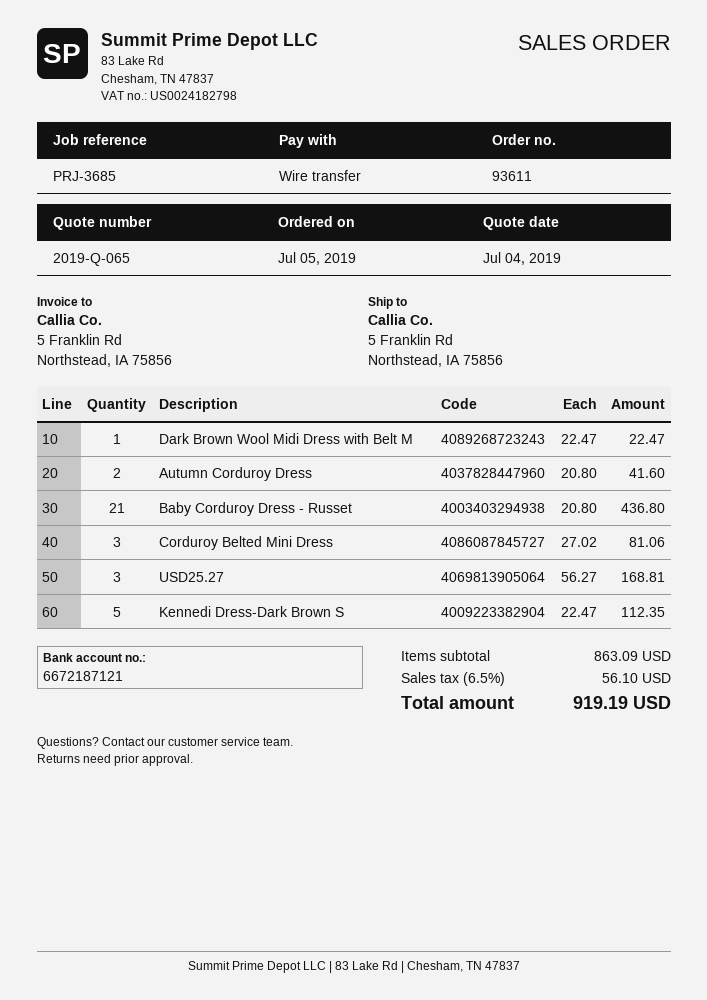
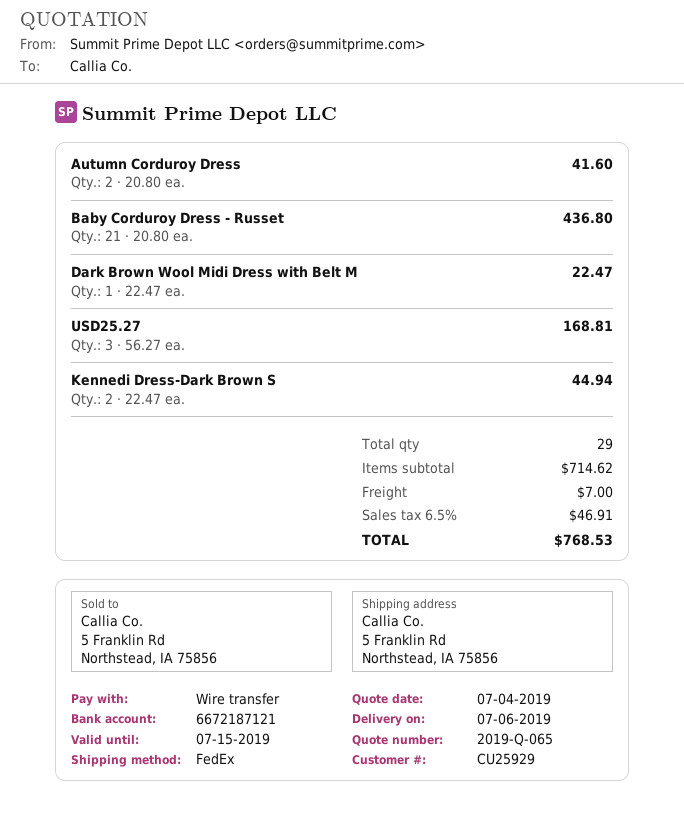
Corduroy Belted Mini Dress: 3 x 27.02 = 81.06 -> none
Kennedi Dress-Dark Brown S: 5 x 22.47 = 112.35 -> 2 x 22.47 = 44.94
subtotal: 863.09 -> 714.62
shipping: none -> 7.00
tax: 6.5% = 56.10 -> 6.5% = 46.91
total: 919.19 -> 768.53

